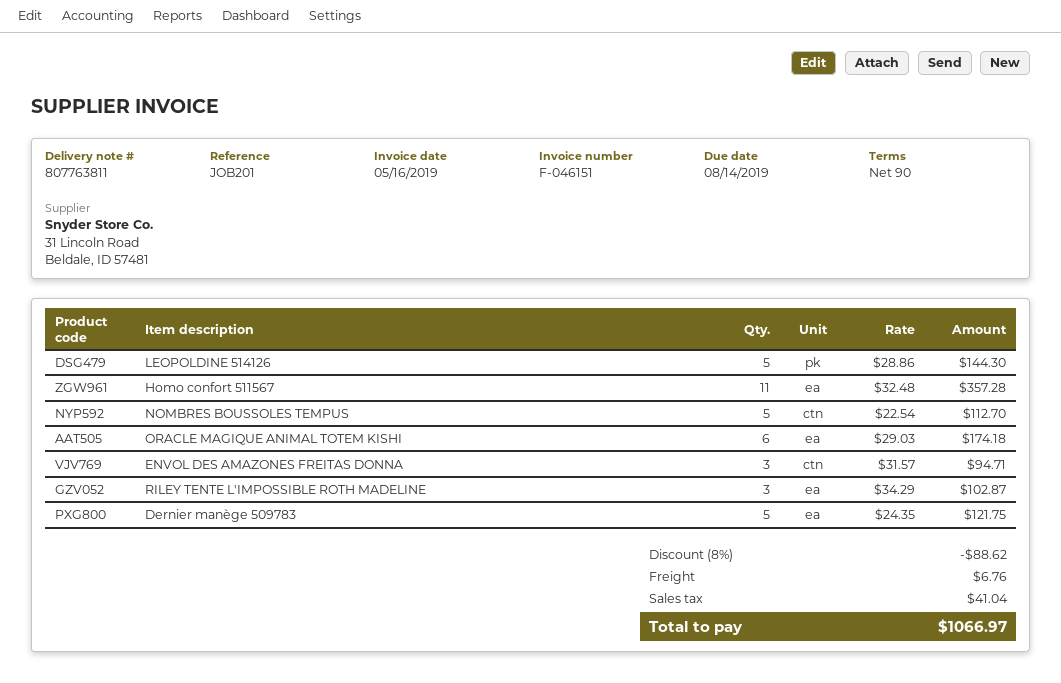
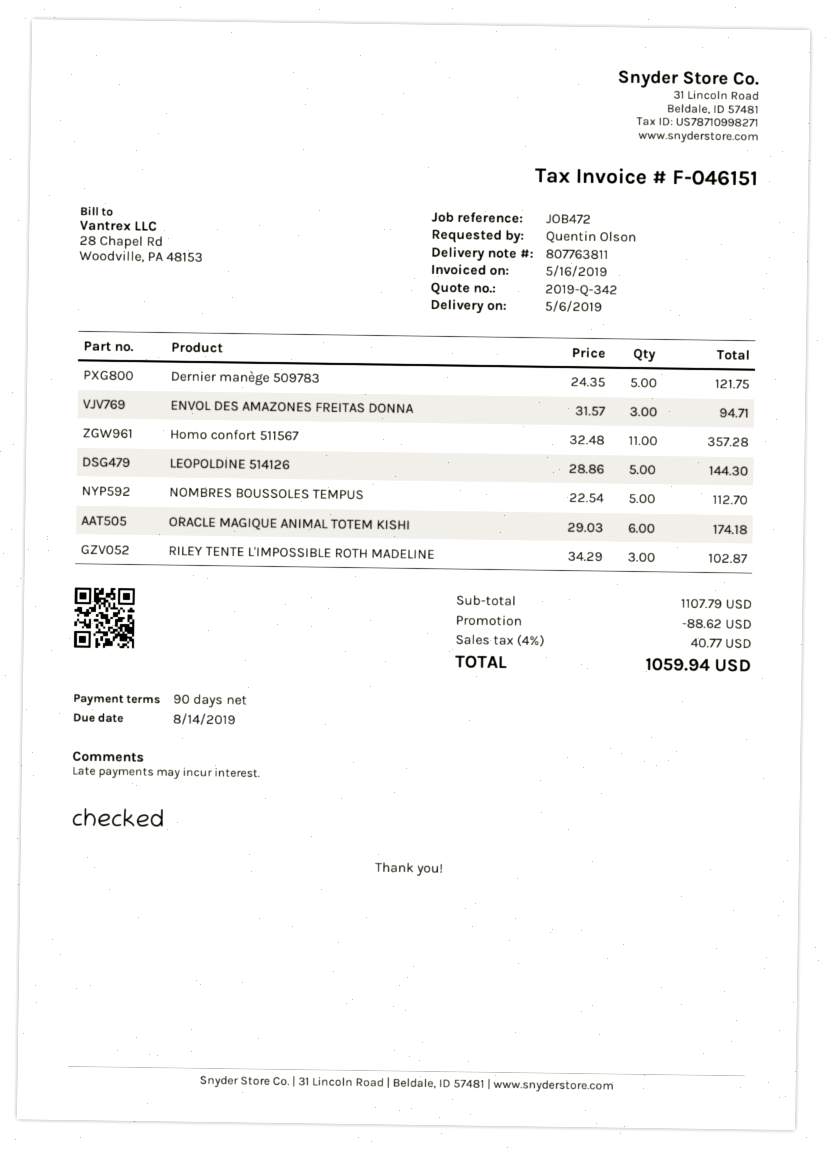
reference: JOB201 -> JOB472
shipping: 6.76 -> none
tax: 41.04 -> 40.77
total: 1066.97 -> 1059.94

